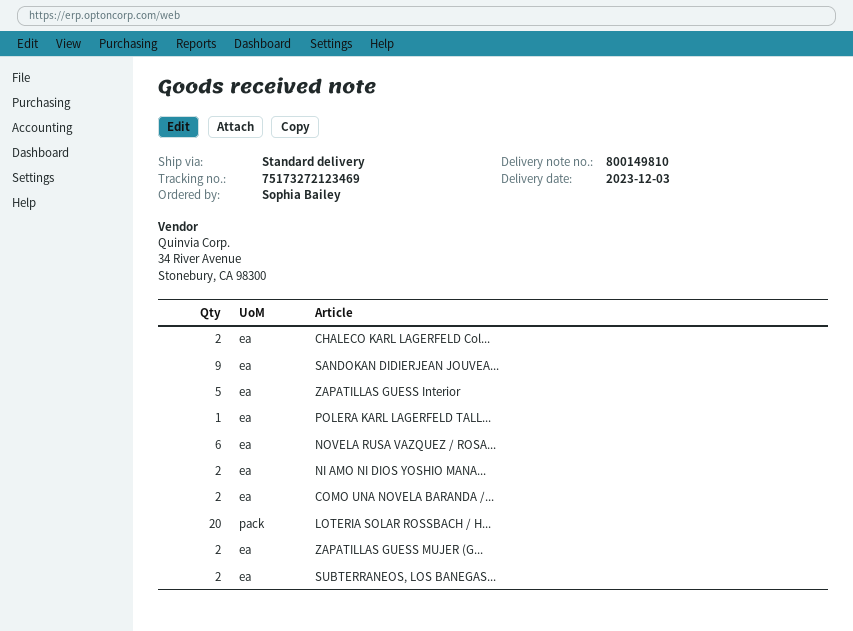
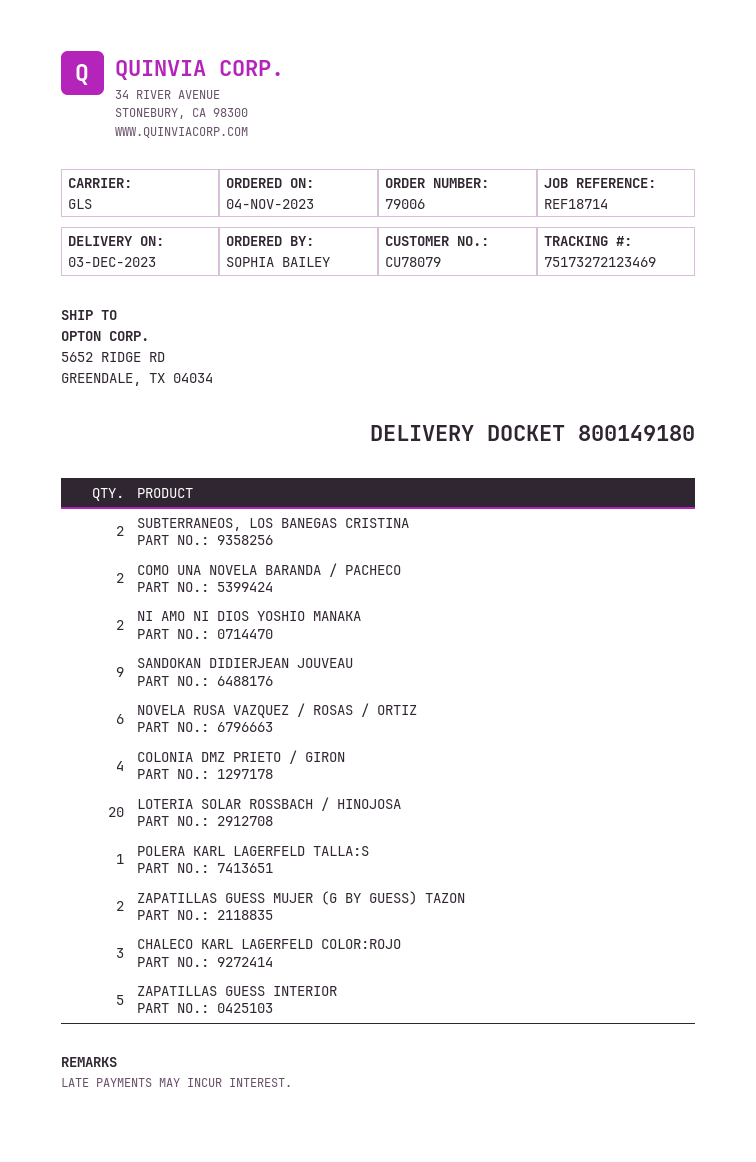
delivery note number: 800149810 -> 800149180
shipping method: standard -> GLS
CHALECO KARL LAGERFELD Col...: 2 -> 3
COLONIA DMZ PRIETO / GIRON: none -> 4

